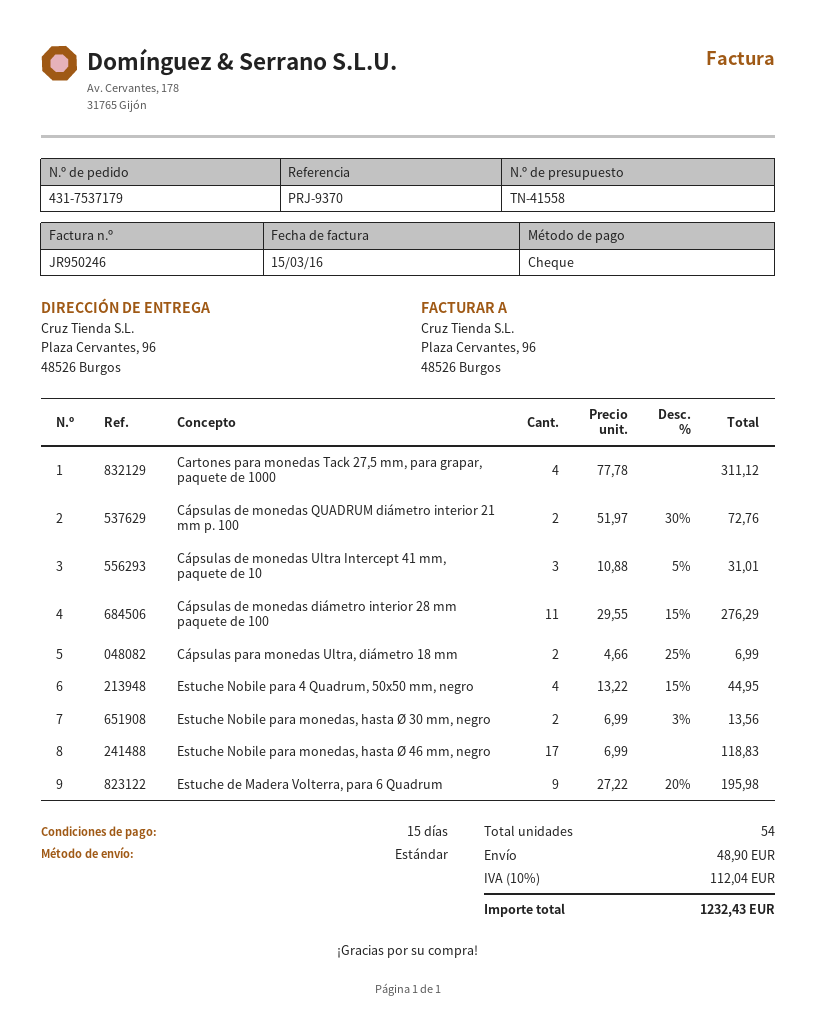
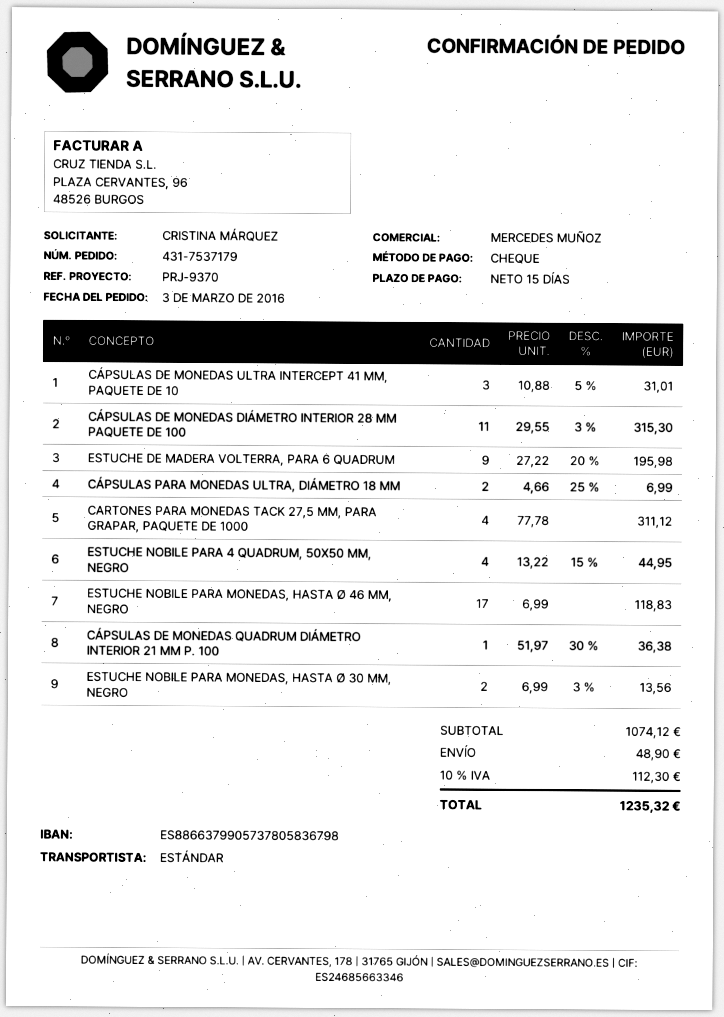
Cápsulas de monedas QUADRUM diámetro interior 21 mm p. 100: 2 x 51.97 - 30% = 72.76 -> 1 x 51.97 - 30% = 36.38
Cápsulas de monedas diámetro interior 28 mm paquete de 100: 11 x 29.55 - 15% = 276.29 -> 11 x 29.55 - 3% = 315.30
tax: 10% = 112.04 -> 10% = 112.30
total: 1232.43 -> 1235.32

